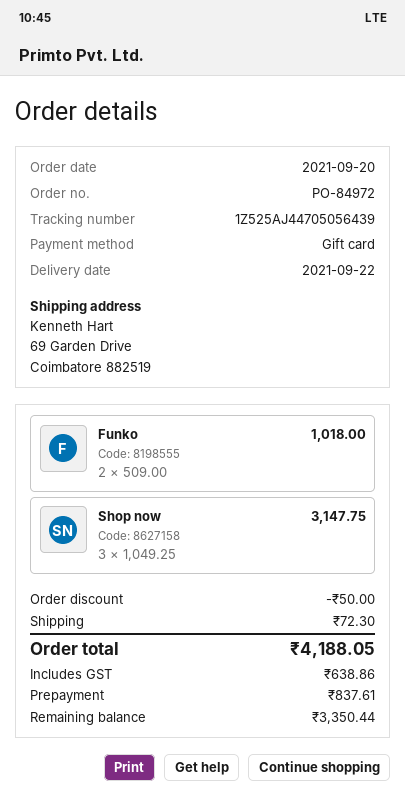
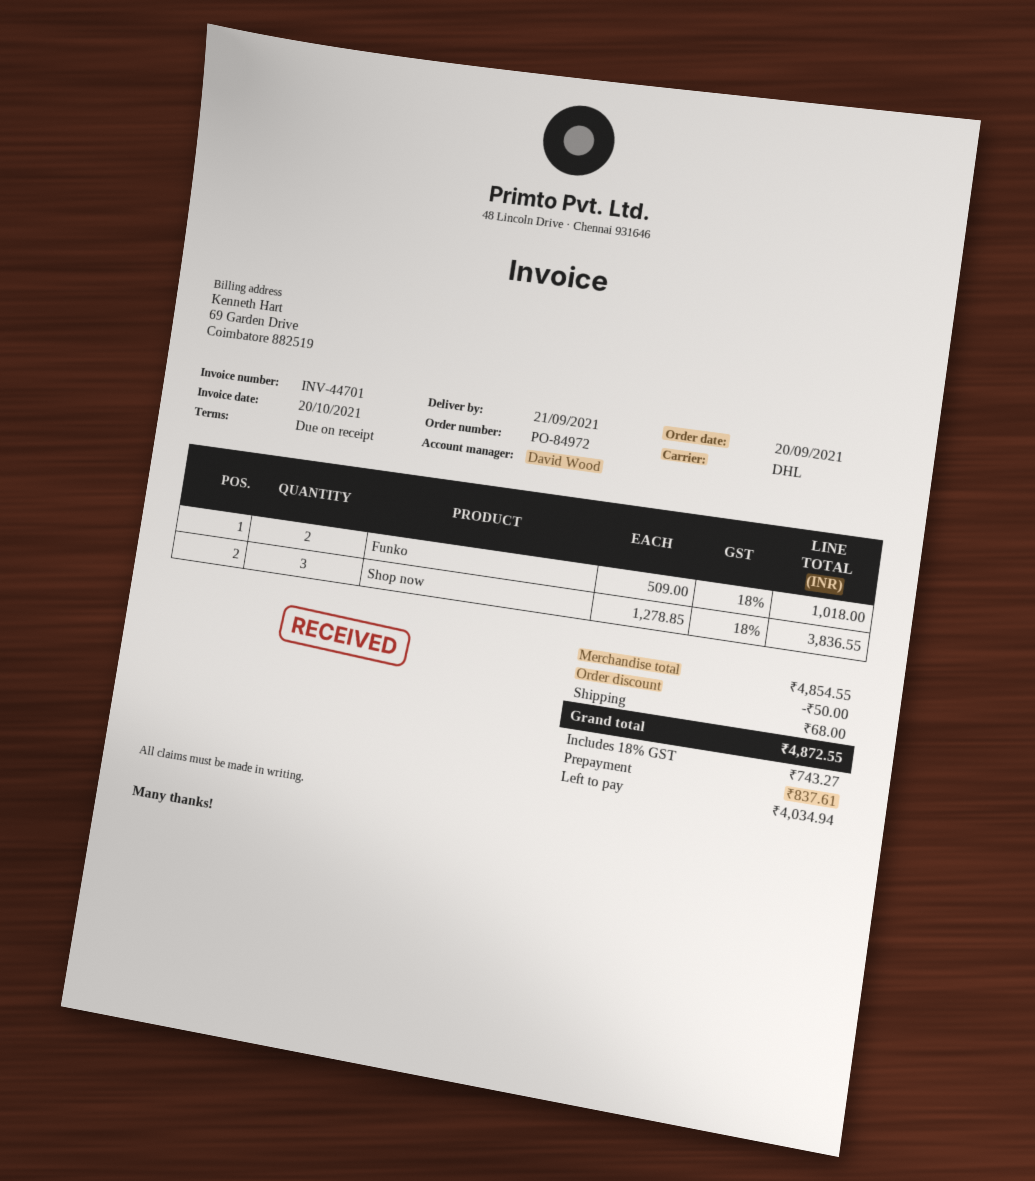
delivery date: 2021-09-22 -> 2021-09-21
Shop now: 3 x 1049.25 = 3147.75 -> 3 x 1278.85 = 3836.55
shipping: 72.30 -> 68.00
tax: 638.86 -> 743.27
total: 4188.05 -> 4872.55
balance: 3350.44 -> 4034.94

